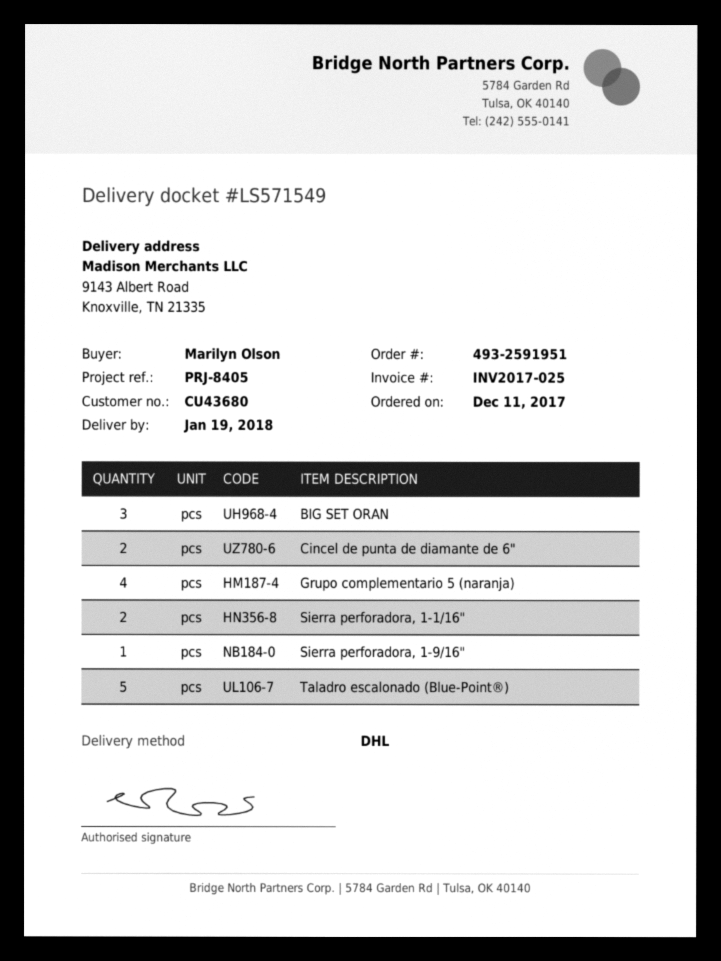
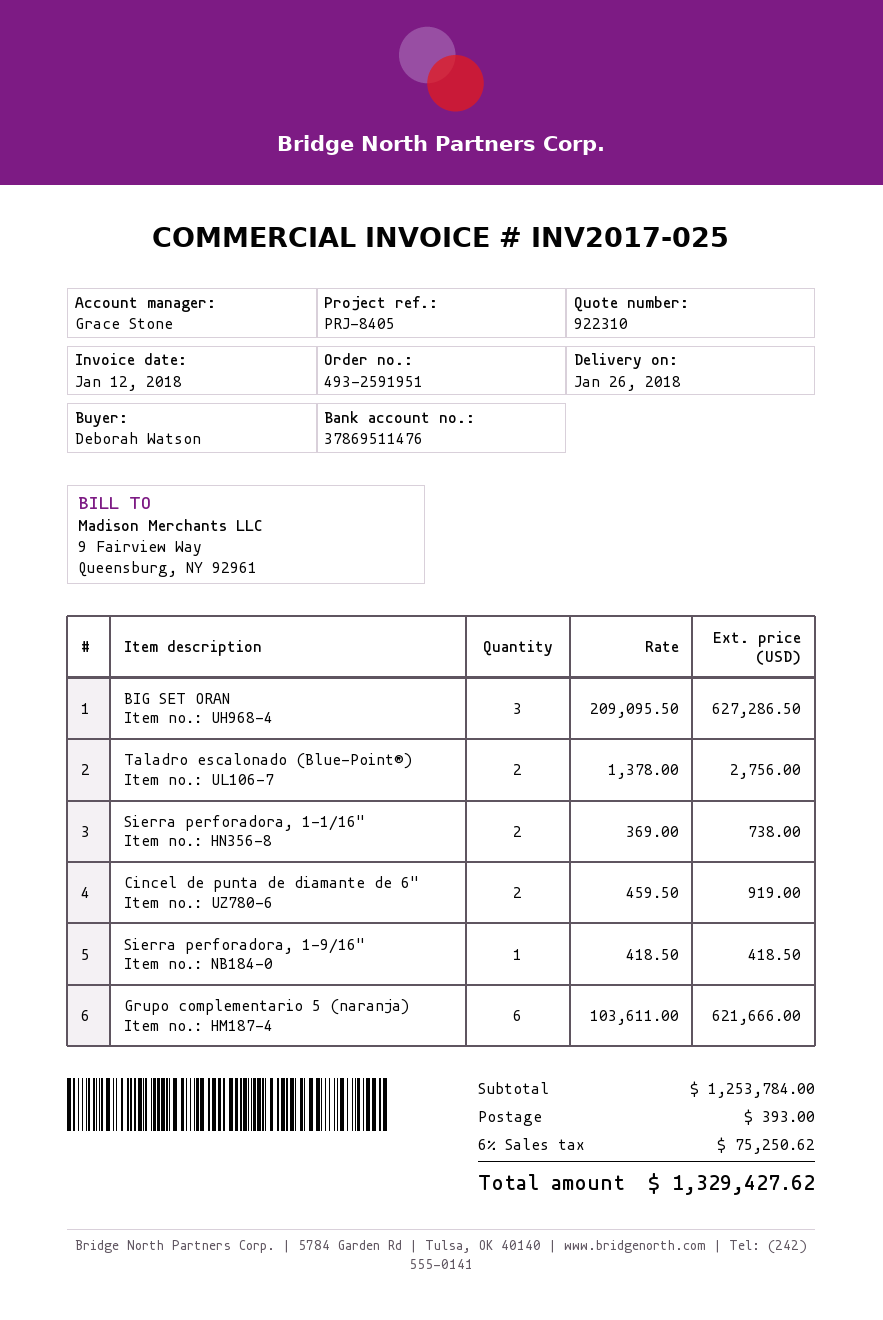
delivery date: 2018-01-19 -> 2018-01-26
ordered by: Marilyn Olson -> Deborah Watson
Grupo complementario 5 (naranja): 4 -> 6
Taladro escalonado (Blue-Point®): 5 -> 2

